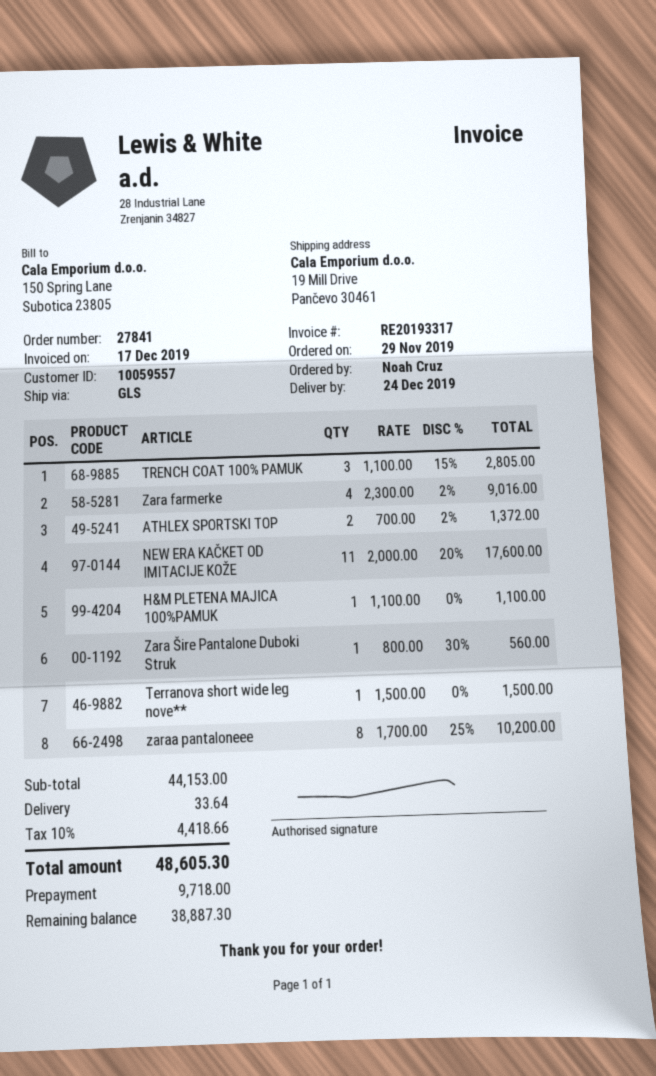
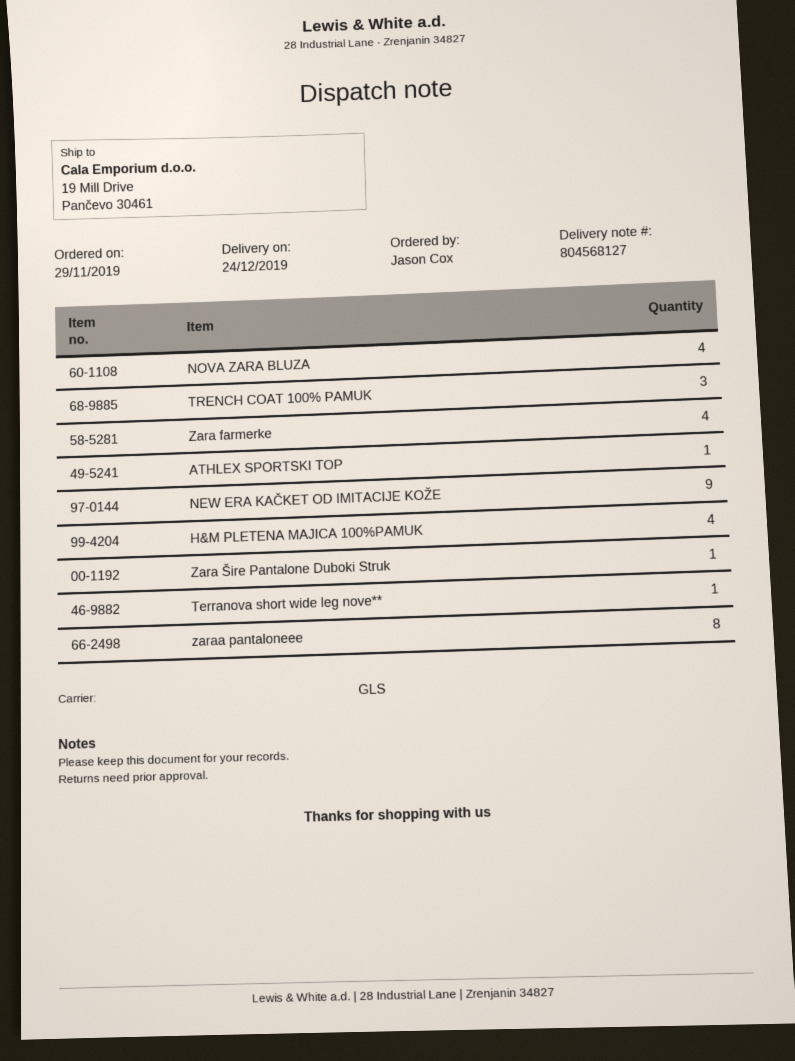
ordered by: Noah Cruz -> Jason Cox
ATHLEX SPORTSKI TOP: 2 -> 1
NEW ERA KAČKET OD IMITACIJE KOŽE: 11 -> 9
H&M PLETENA MAJICA 100%PAMUK: 1 -> 4
NOVA ZARA BLUZA: none -> 4

